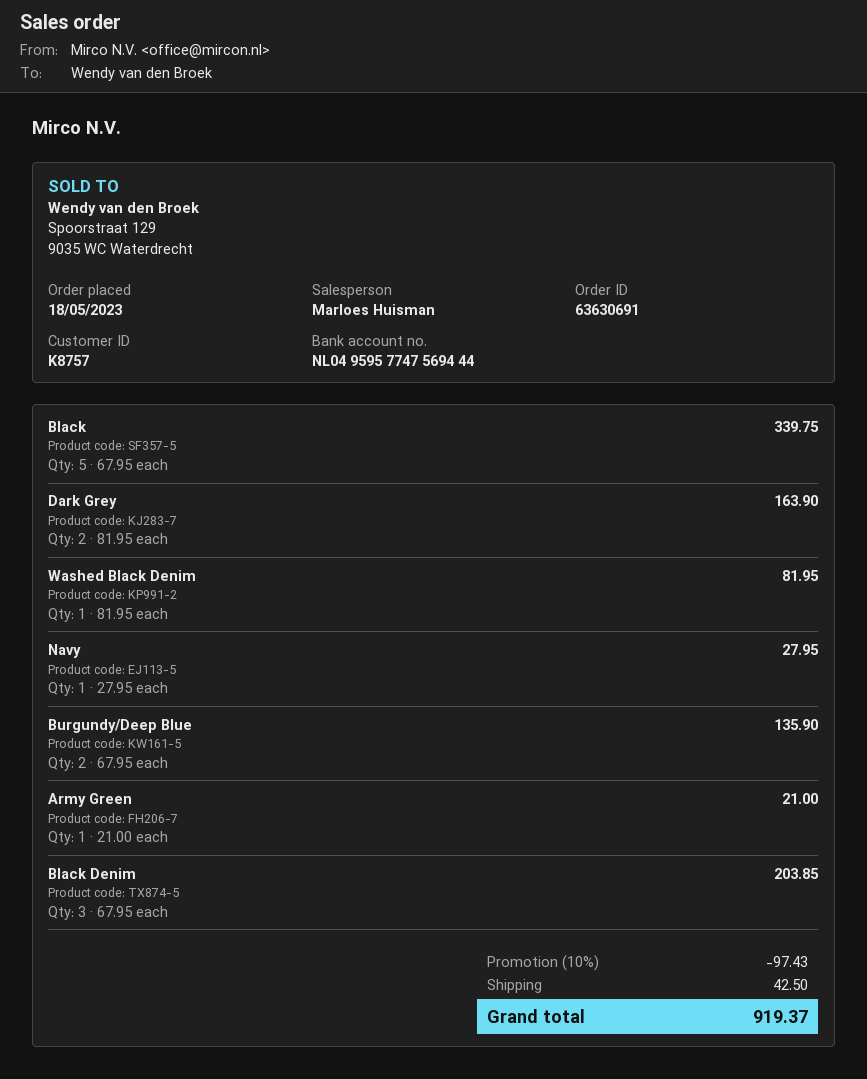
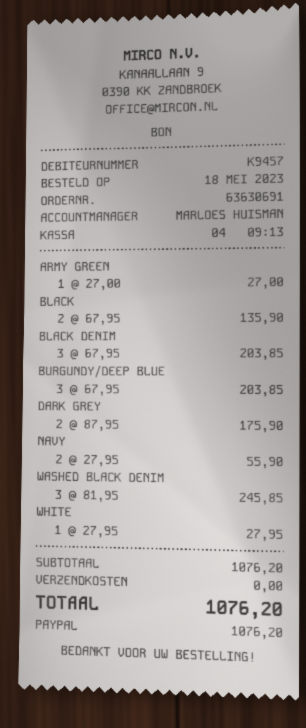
customer number: K8757 -> K9457
Black: 5 x 67.95 = 339.75 -> 2 x 67.95 = 135.90
Dark Grey: 2 x 81.95 = 163.90 -> 2 x 87.95 = 175.90
Washed Black Denim: 1 x 81.95 = 81.95 -> 3 x 81.95 = 245.85
Navy: 1 x 27.95 = 27.95 -> 2 x 27.95 = 55.90
Burgundy/Deep Blue: 2 x 67.95 = 135.90 -> 3 x 67.95 = 203.85
Army Green: 1 x 21.00 = 21.00 -> 1 x 27.00 = 27.00
WHITE: none -> 1 x 27.95 = 27.95
discount: 10% = 97.43 -> none
shipping: 42.50 -> 0.00
total: 919.37 -> 1076.20

